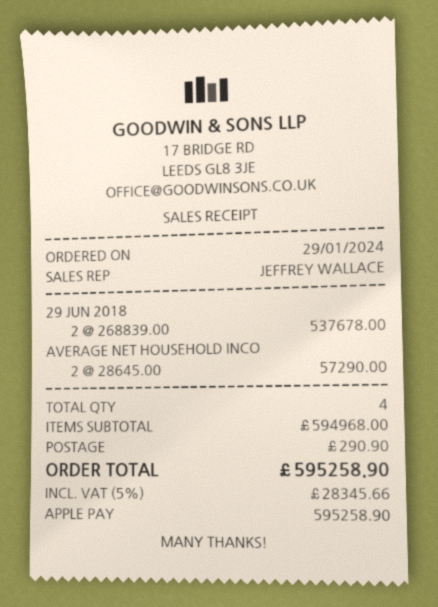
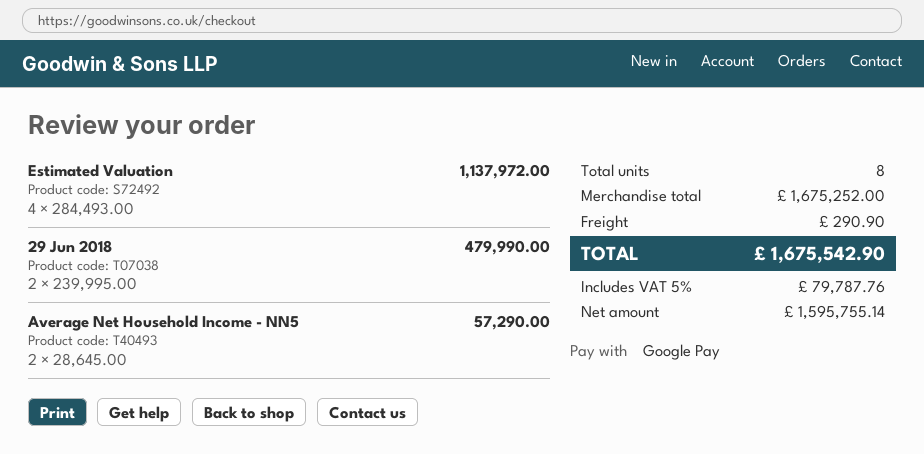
payment method: Apple Pay -> Google Pay
29 JUN 2018: 2 x 268839.00 = 537678.00 -> 2 x 239995.00 = 479990.00
Estimated Valuation: none -> 4 x 284493.00 = 1137972.00
total quantity: 4 -> 8
subtotal: 594968.00 -> 1675252.00
tax: 5% = 28345.66 -> 5% = 79787.76
total: 595258.90 -> 1675542.90

